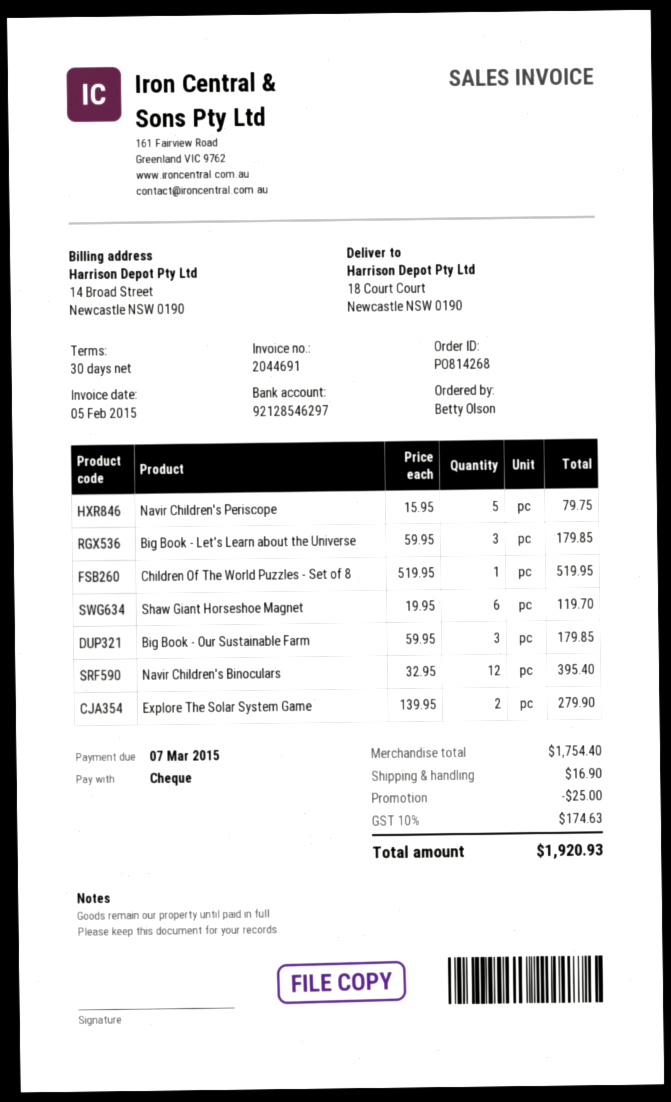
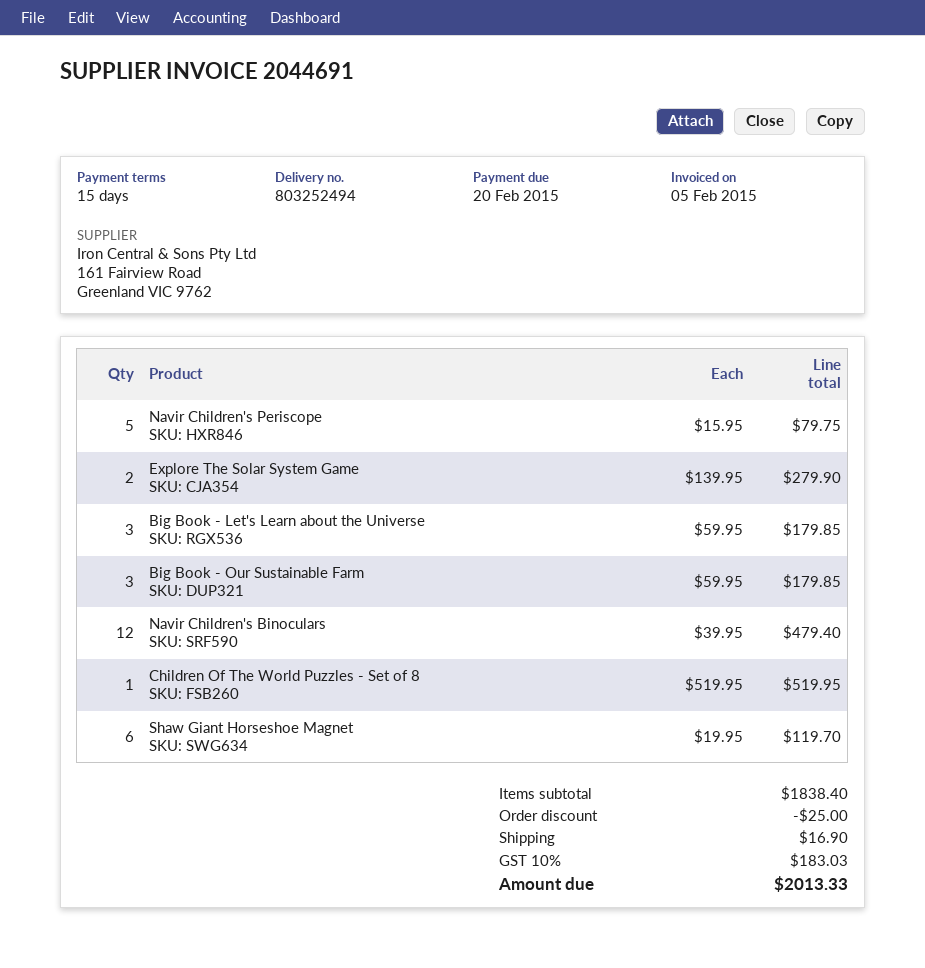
payment terms: 30 days -> 15 days
due date: 2015-03-07 -> 2015-02-20
Navir Children's Binoculars: 12 x 32.95 = 395.40 -> 12 x 39.95 = 479.40
subtotal: 1754.40 -> 1838.40
tax: 10% = 174.63 -> 10% = 183.03
total: 1920.93 -> 2013.33

